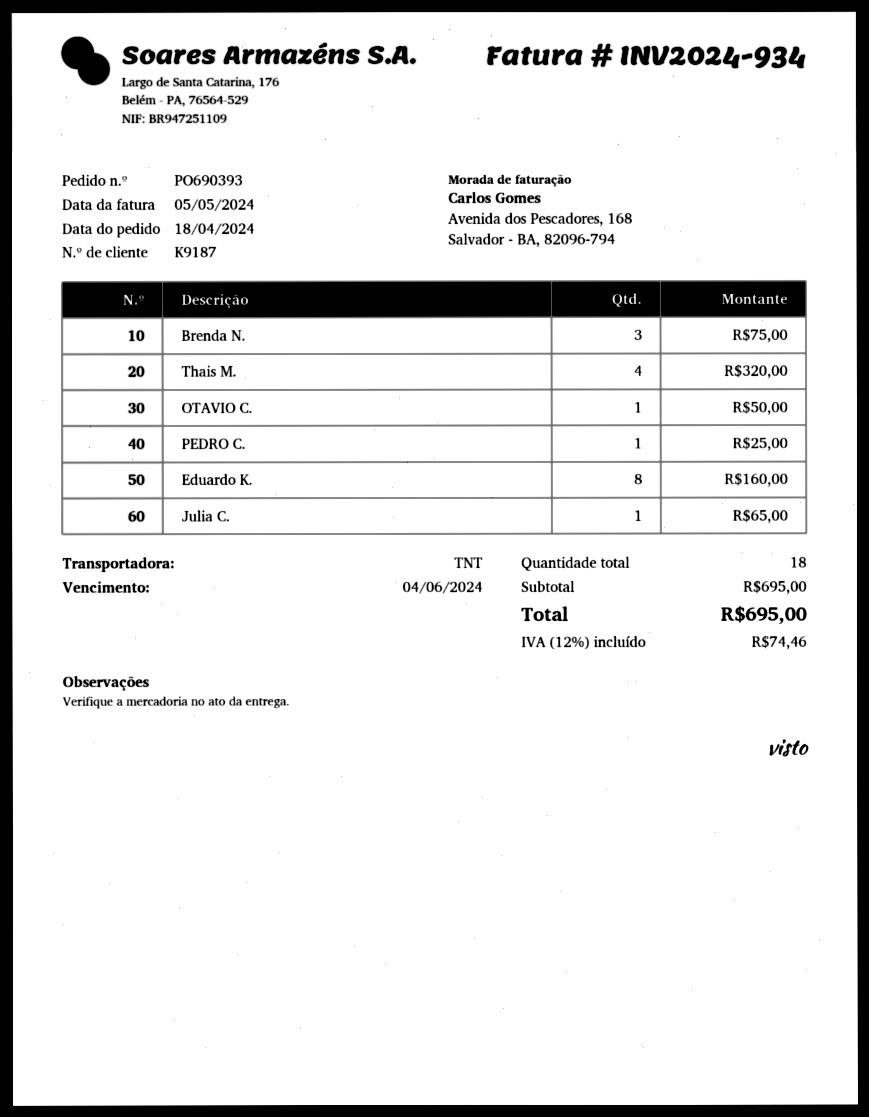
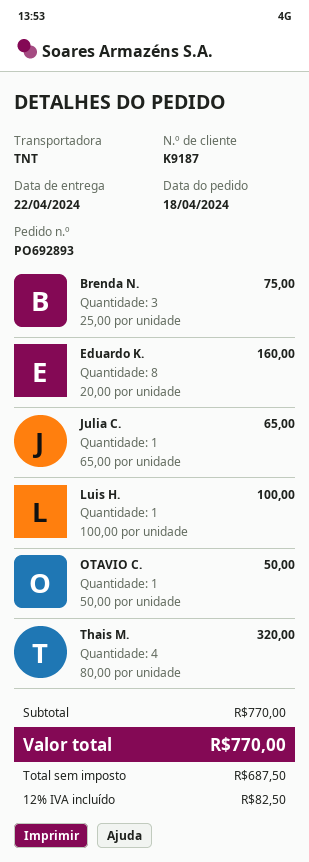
order number: PO690393 -> PO692893
PEDRO C.: 1 for 25.00 -> none
Luis H.: none -> 1 for 100.00
subtotal: 695.00 -> 770.00
tax: 12% = 74.46 -> 12% = 82.50
total: 695.00 -> 770.00

